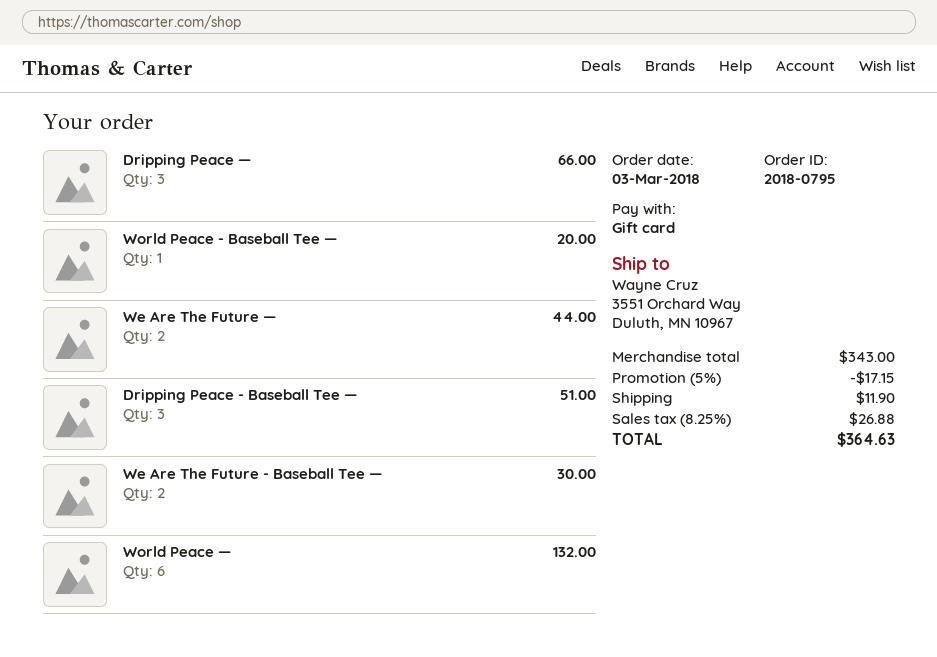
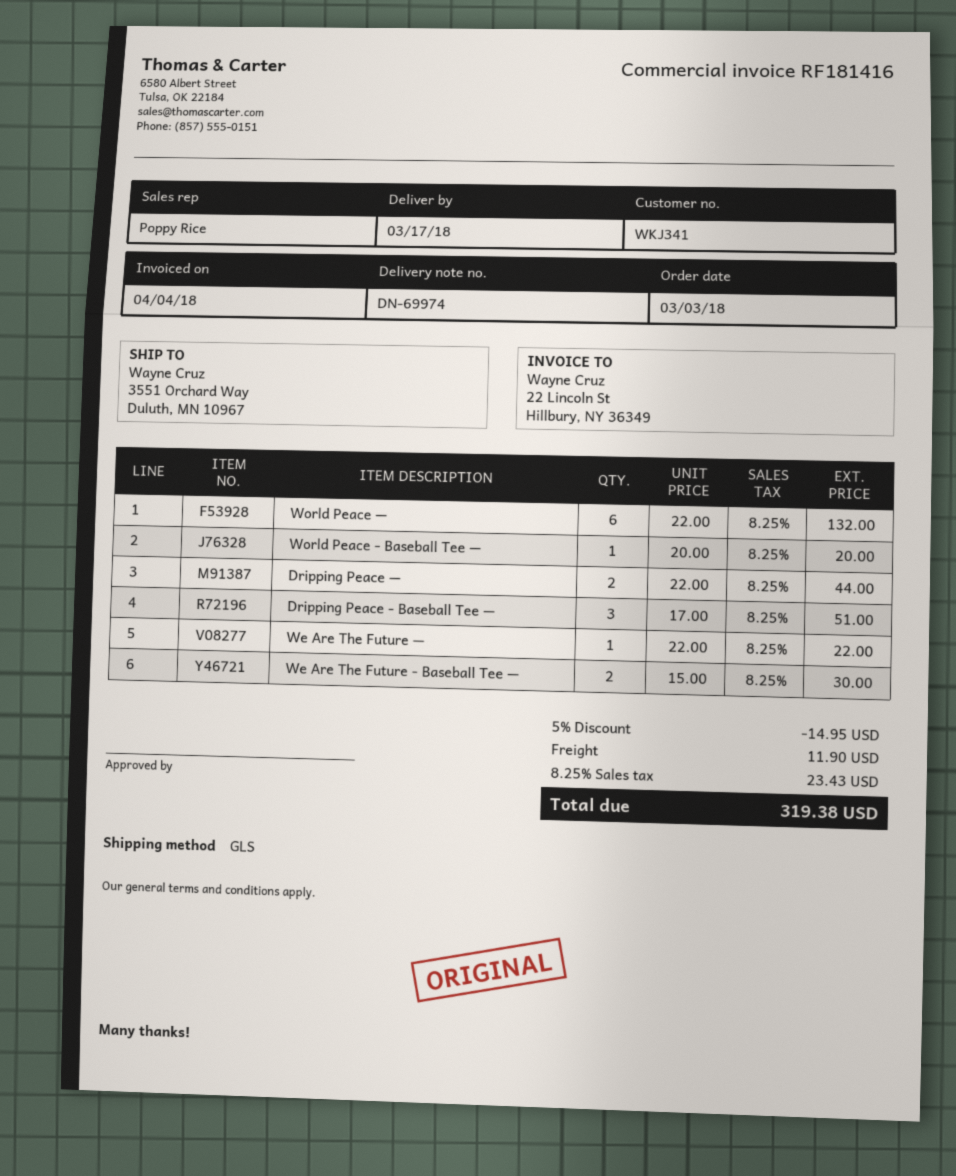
Dripping Peace —: 3 for 66.00 -> 2 for 44.00
We Are The Future —: 2 for 44.00 -> 1 for 22.00
discount: 5% = 17.15 -> 5% = 14.95
tax: 8.25% = 26.88 -> 8.25% = 23.43
total: 364.63 -> 319.38

